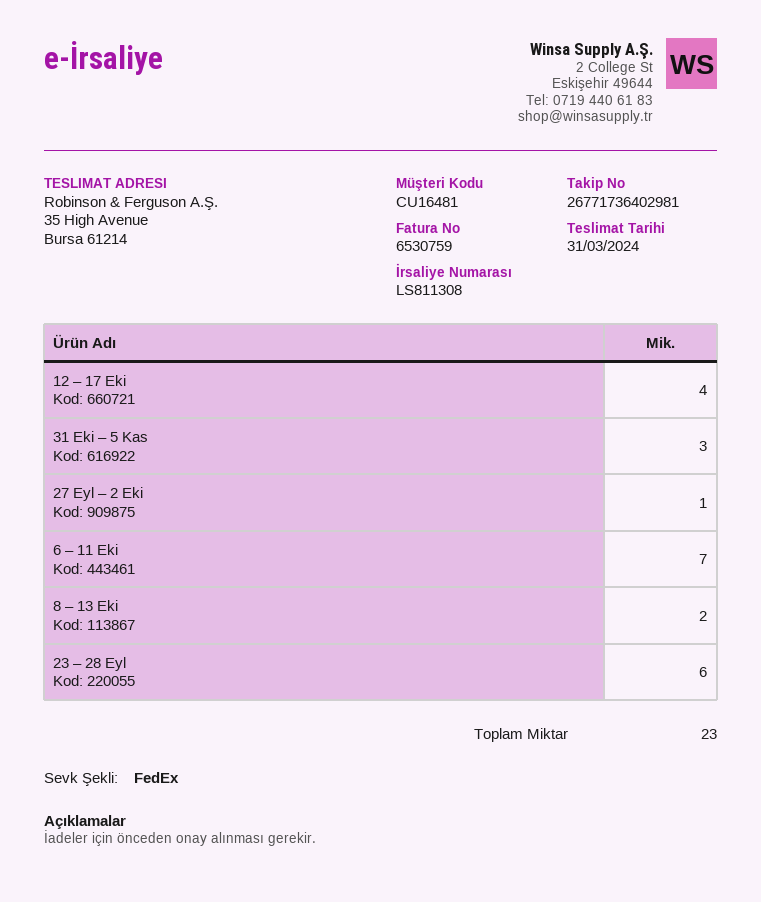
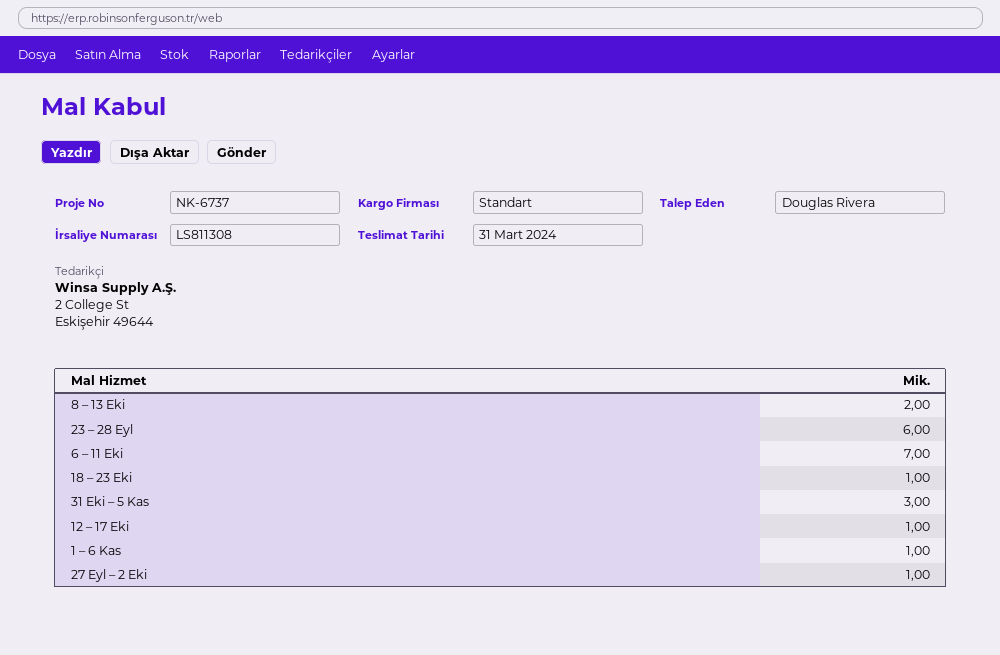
shipping method: FedEx -> standard
12 – 17 Eki: 4 -> 1
18 – 23 Eki: none -> 1
1 – 6 Kas: none -> 1

